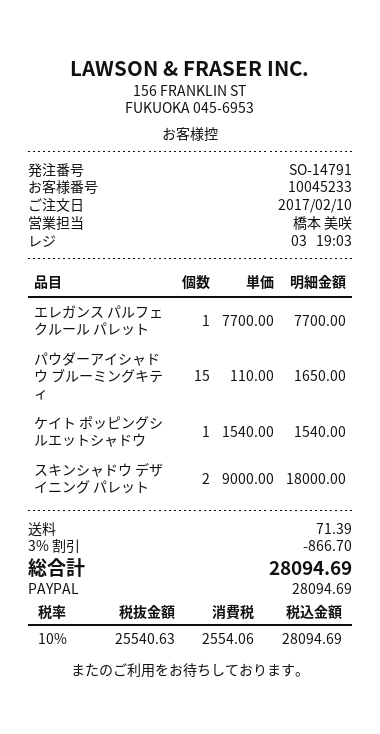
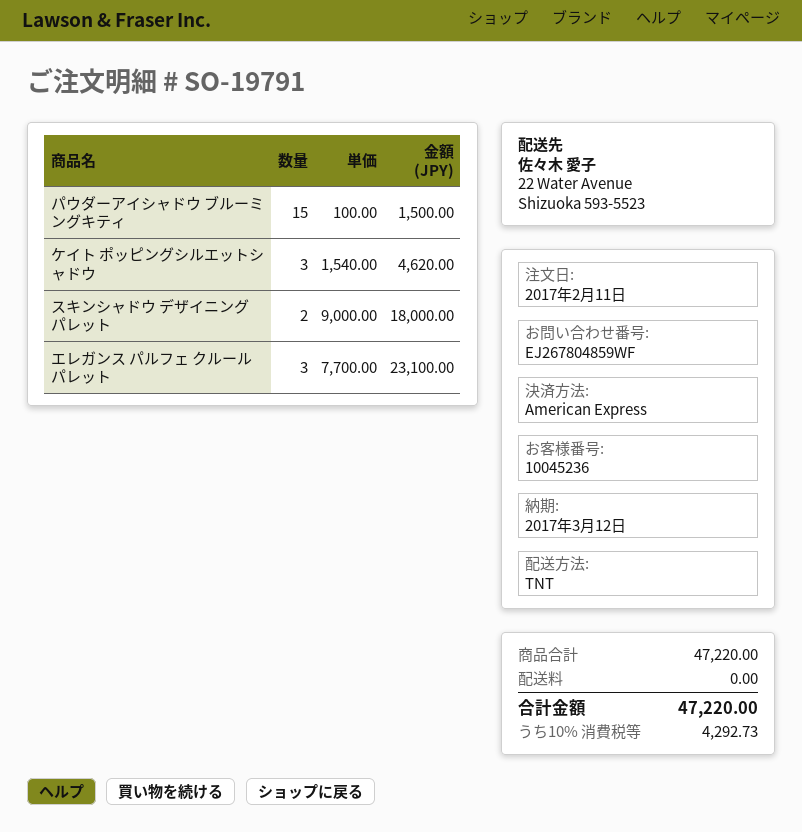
order number: SO-14791 -> SO-19791
order date: 2017-02-10 -> 2017-02-11
customer number: 10045233 -> 10045236
payment method: PayPal -> American Express
エレガンス パルフェ クルール パレット: 1 x 7700.00 = 7700.00 -> 3 x 7700.00 = 23100.00
パウダーアイシャドウ ブルーミングキティ: 15 x 110.00 = 1650.00 -> 15 x 100.00 = 1500.00
ケイト ポッピングシルエットシャドウ: 1 x 1540.00 = 1540.00 -> 3 x 1540.00 = 4620.00
discount: 3% = 866.70 -> none
shipping: 71.39 -> 0.00
tax: 10% = 2554.06 -> 10% = 4292.73
total: 28094.69 -> 47220.00

